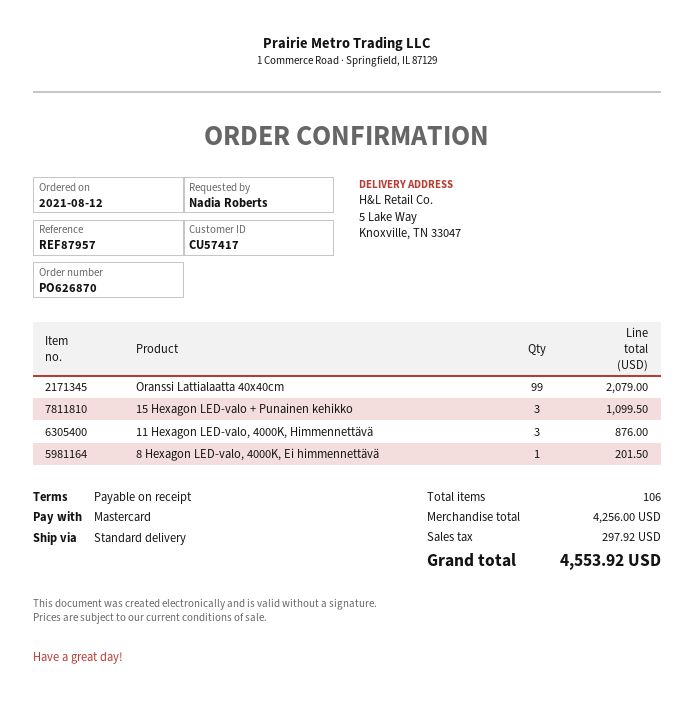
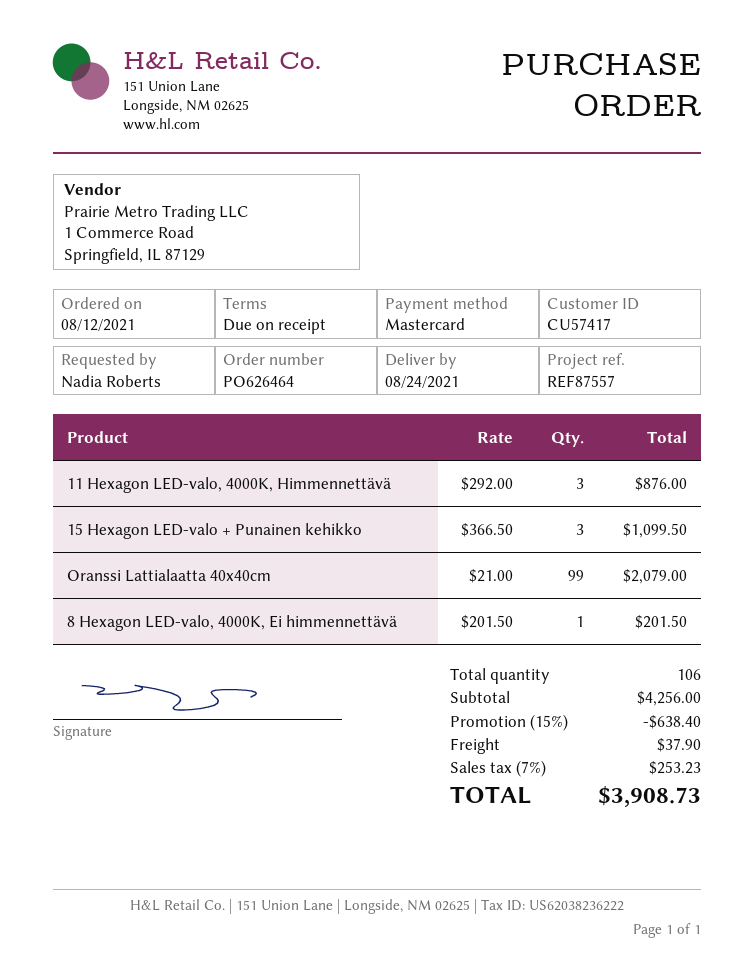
order number: PO626870 -> PO626464
reference: REF87957 -> REF87557
discount: none -> 15% = 638.40
shipping: none -> 37.90
tax: 297.92 -> 253.23
total: 4553.92 -> 3908.73

